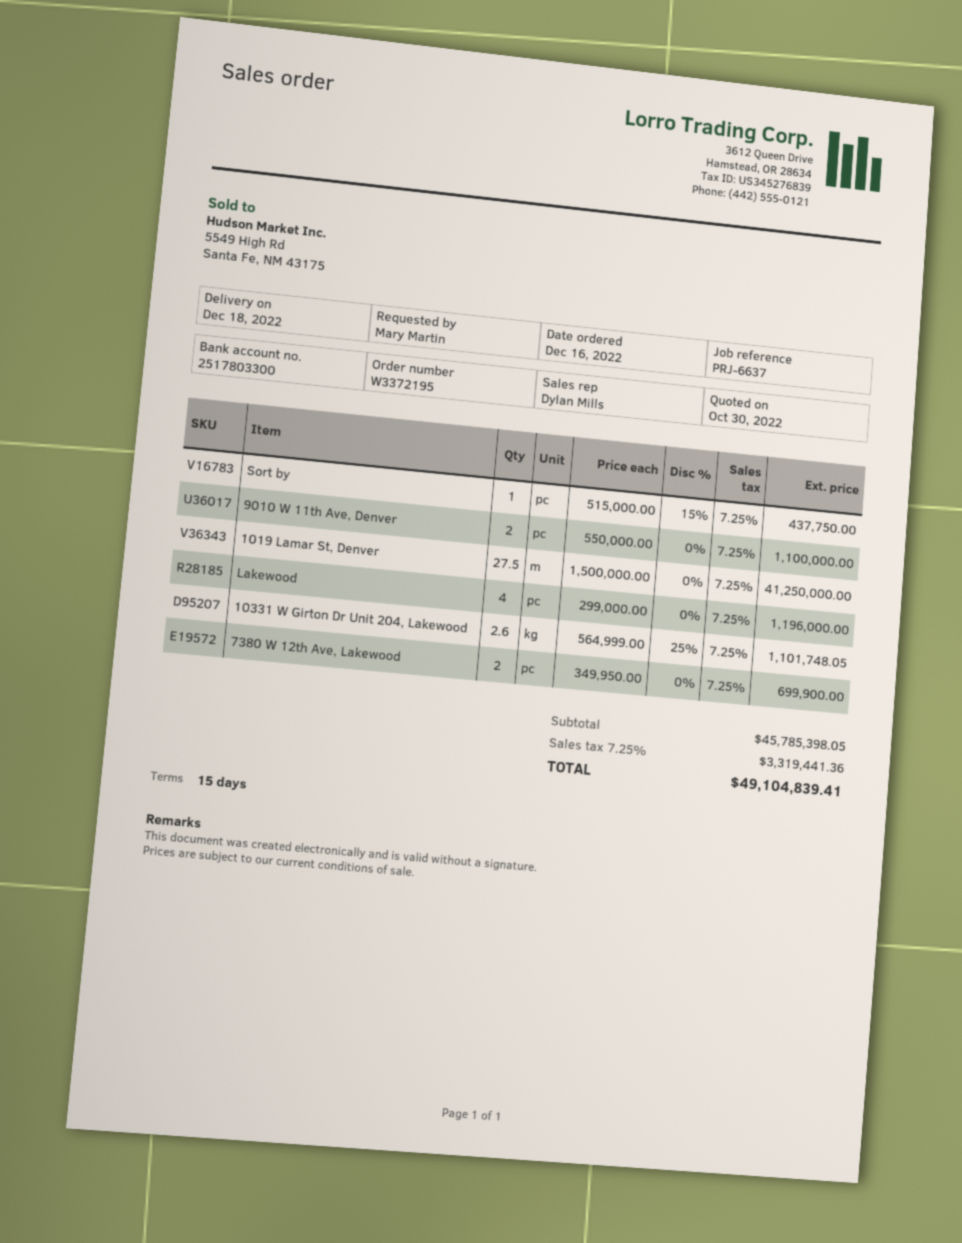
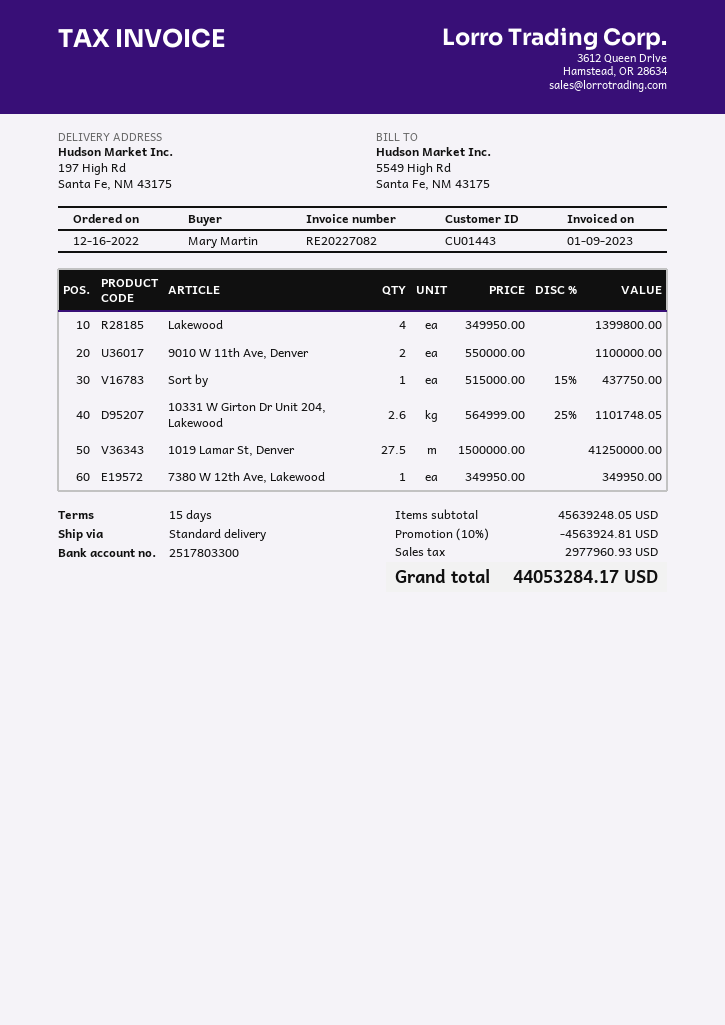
Lakewood: 4 x 299000.00 = 1196000.00 -> 4 x 349950.00 = 1399800.00
7380 W 12th Ave, Lakewood: 2 x 349950.00 = 699900.00 -> 1 x 349950.00 = 349950.00
subtotal: 45785398.05 -> 45639248.05
discount: none -> 10% = 4563924.81
tax: 3319441.36 -> 2977960.93
total: 49104839.41 -> 44053284.17

